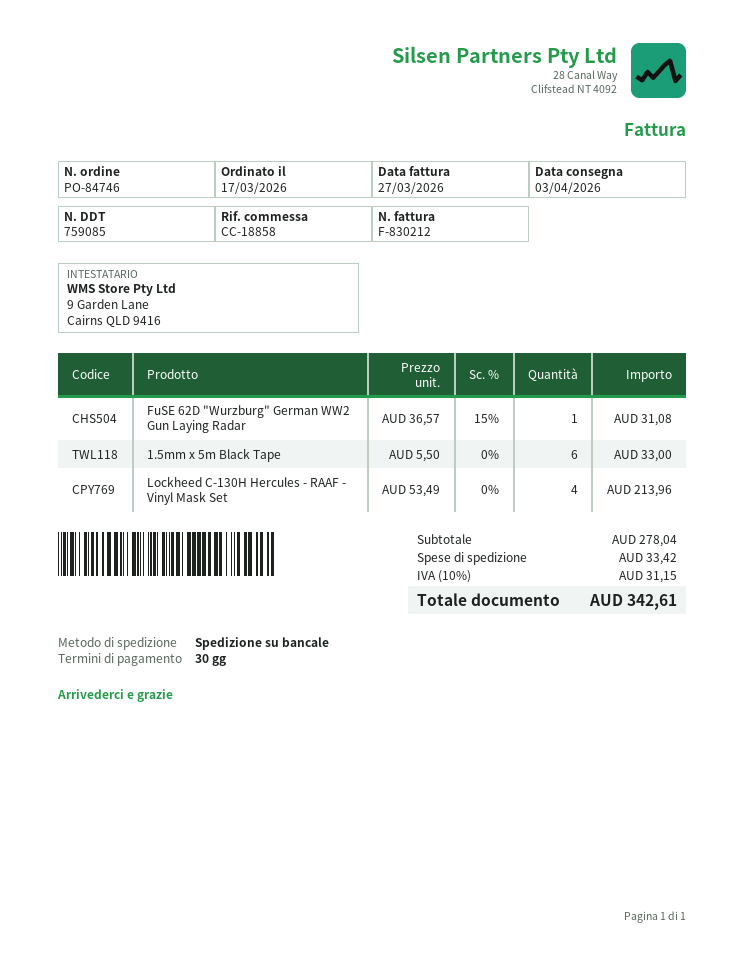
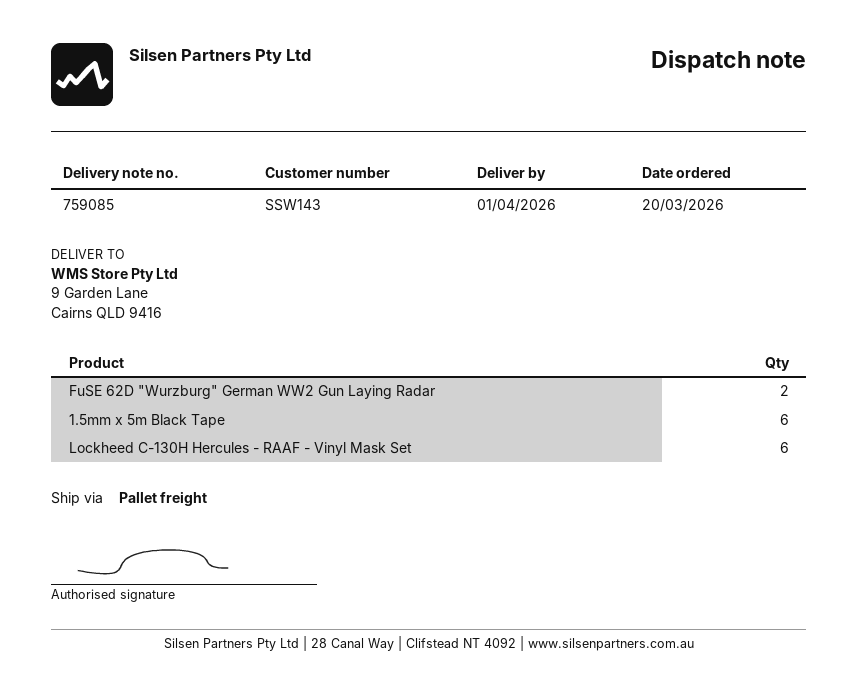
order date: 2026-03-17 -> 2026-03-20
delivery date: 2026-04-03 -> 2026-04-01
FuSE 62D "Wurzburg" German WW2 Gun Laying Radar: 1 -> 2
Lockheed C-130H Hercules - RAAF - Vinyl Mask Set: 4 -> 6

